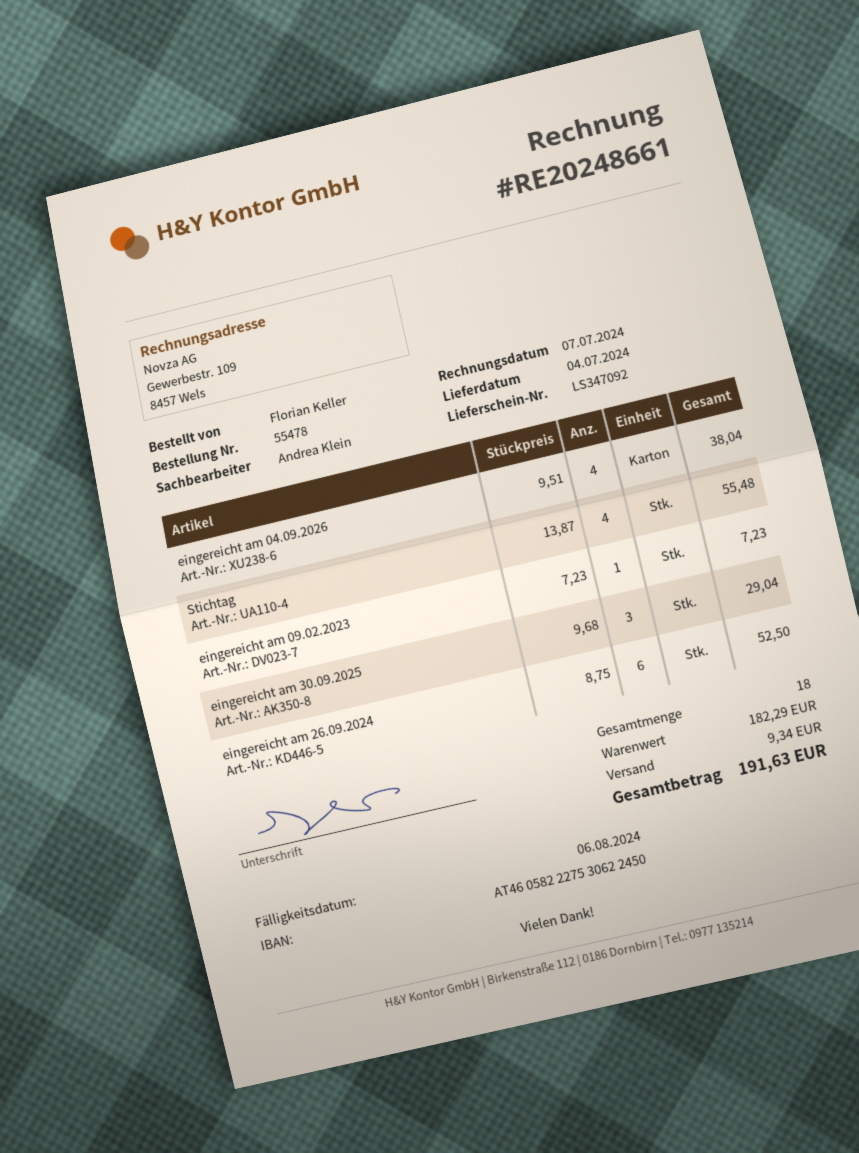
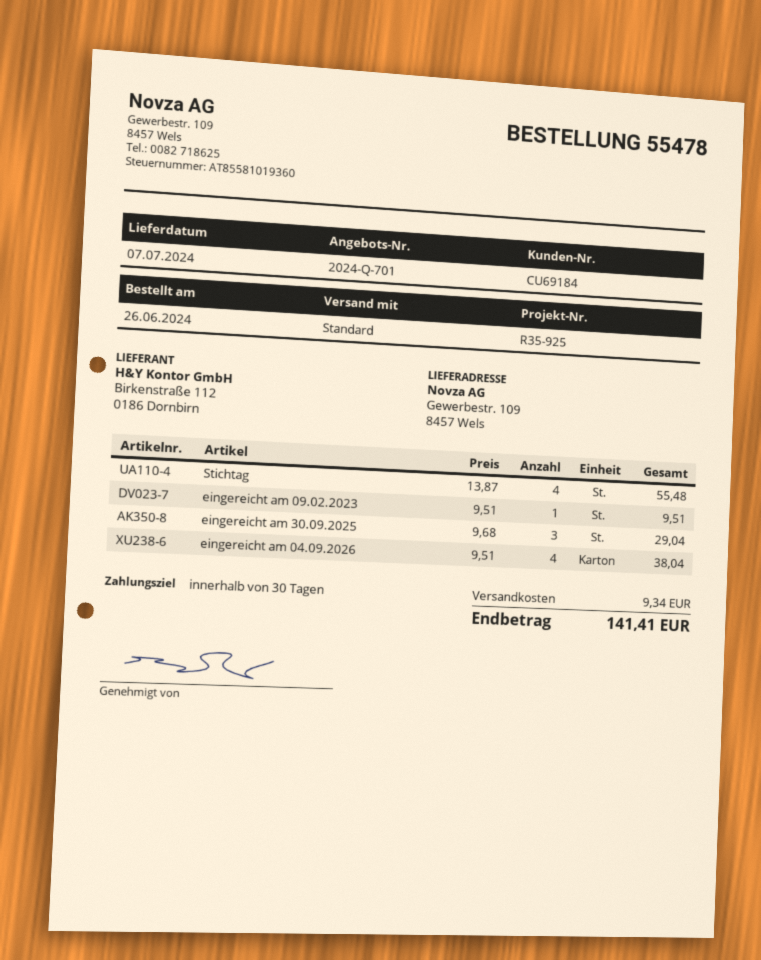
delivery date: 2024-07-04 -> 2024-07-07
eingereicht am 09.02.2023: 1 x 7.23 = 7.23 -> 1 x 9.51 = 9.51
eingereicht am 26.09.2024: 6 x 8.75 = 52.50 -> none
total: 191.63 -> 141.41

